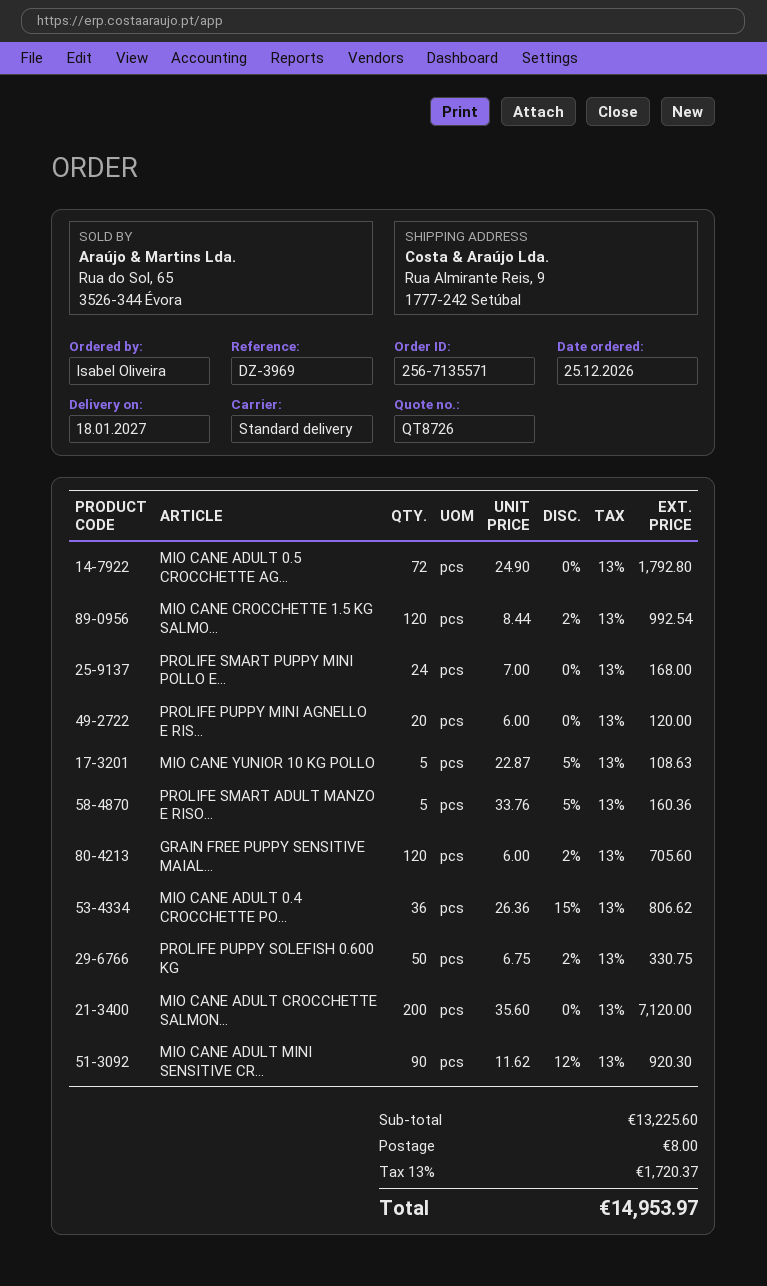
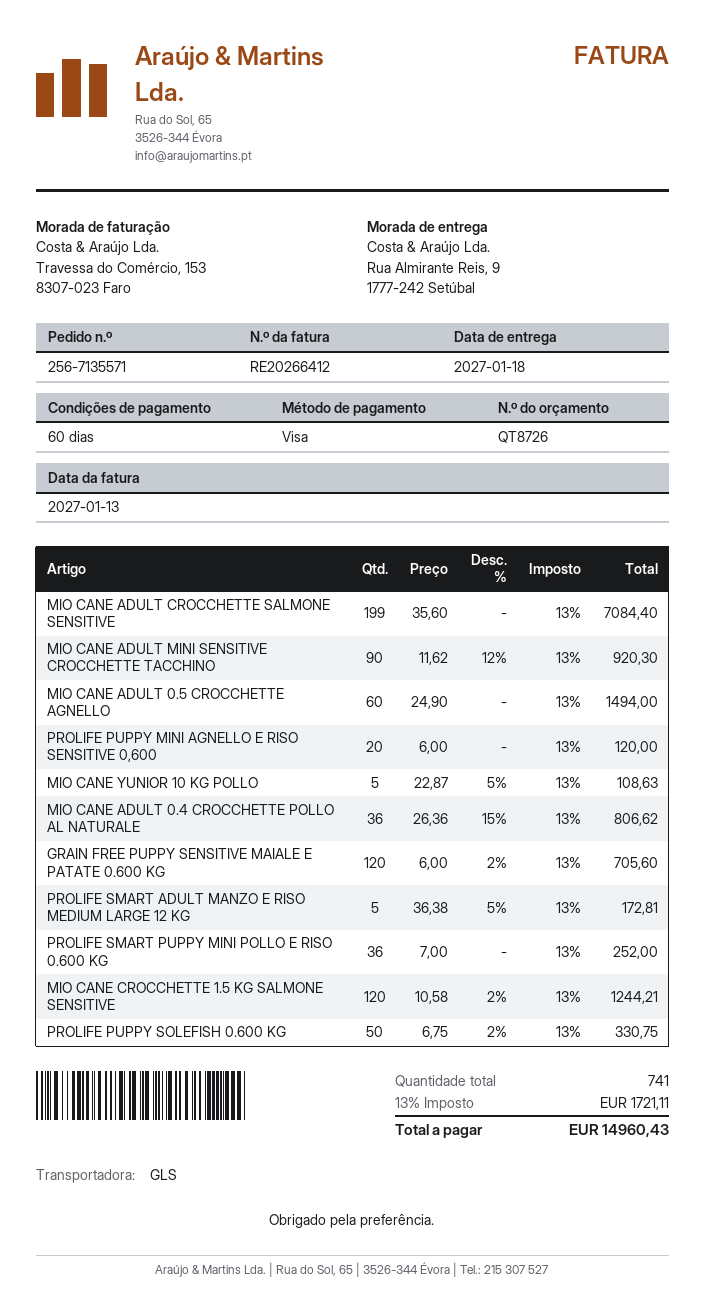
shipping method: standard -> GLS
MIO CANE ADULT 0.5 CROCCHETTE AG...: 72 x 24.90 = 1792.80 -> 60 x 24.90 = 1494.00
MIO CANE CROCCHETTE 1.5 KG SALMO...: 120 x 8.44 - 2% = 992.54 -> 120 x 10.58 - 2% = 1244.21
PROLIFE SMART PUPPY MINI POLLO E...: 24 x 7.00 = 168.00 -> 36 x 7.00 = 252.00
PROLIFE SMART ADULT MANZO E RISO...: 5 x 33.76 - 5% = 160.36 -> 5 x 36.38 - 5% = 172.81
MIO CANE ADULT CROCCHETTE SALMON...: 200 x 35.60 = 7120.00 -> 199 x 35.60 = 7084.40
shipping: 8.00 -> none
tax: 13% = 1720.37 -> 13% = 1721.11
total: 14953.97 -> 14960.43

